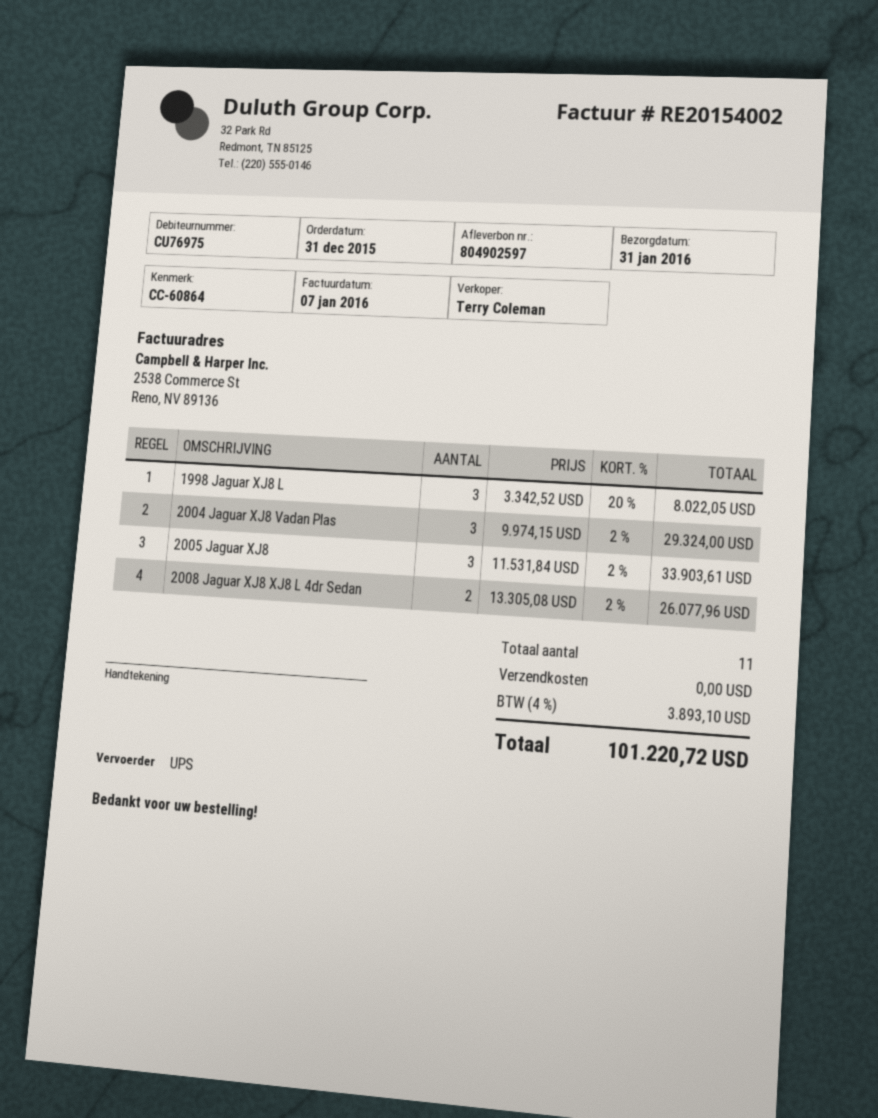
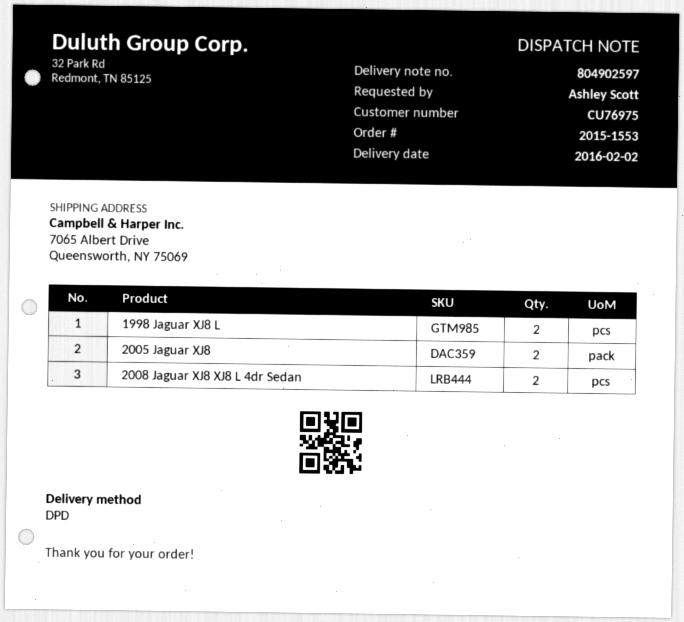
delivery date: 2016-01-31 -> 2016-02-02
shipping method: UPS -> DPD
1998 Jaguar XJ8 L: 3 -> 2
2004 Jaguar XJ8 Vadan Plas: 3 -> none
2005 Jaguar XJ8: 3 -> 2

